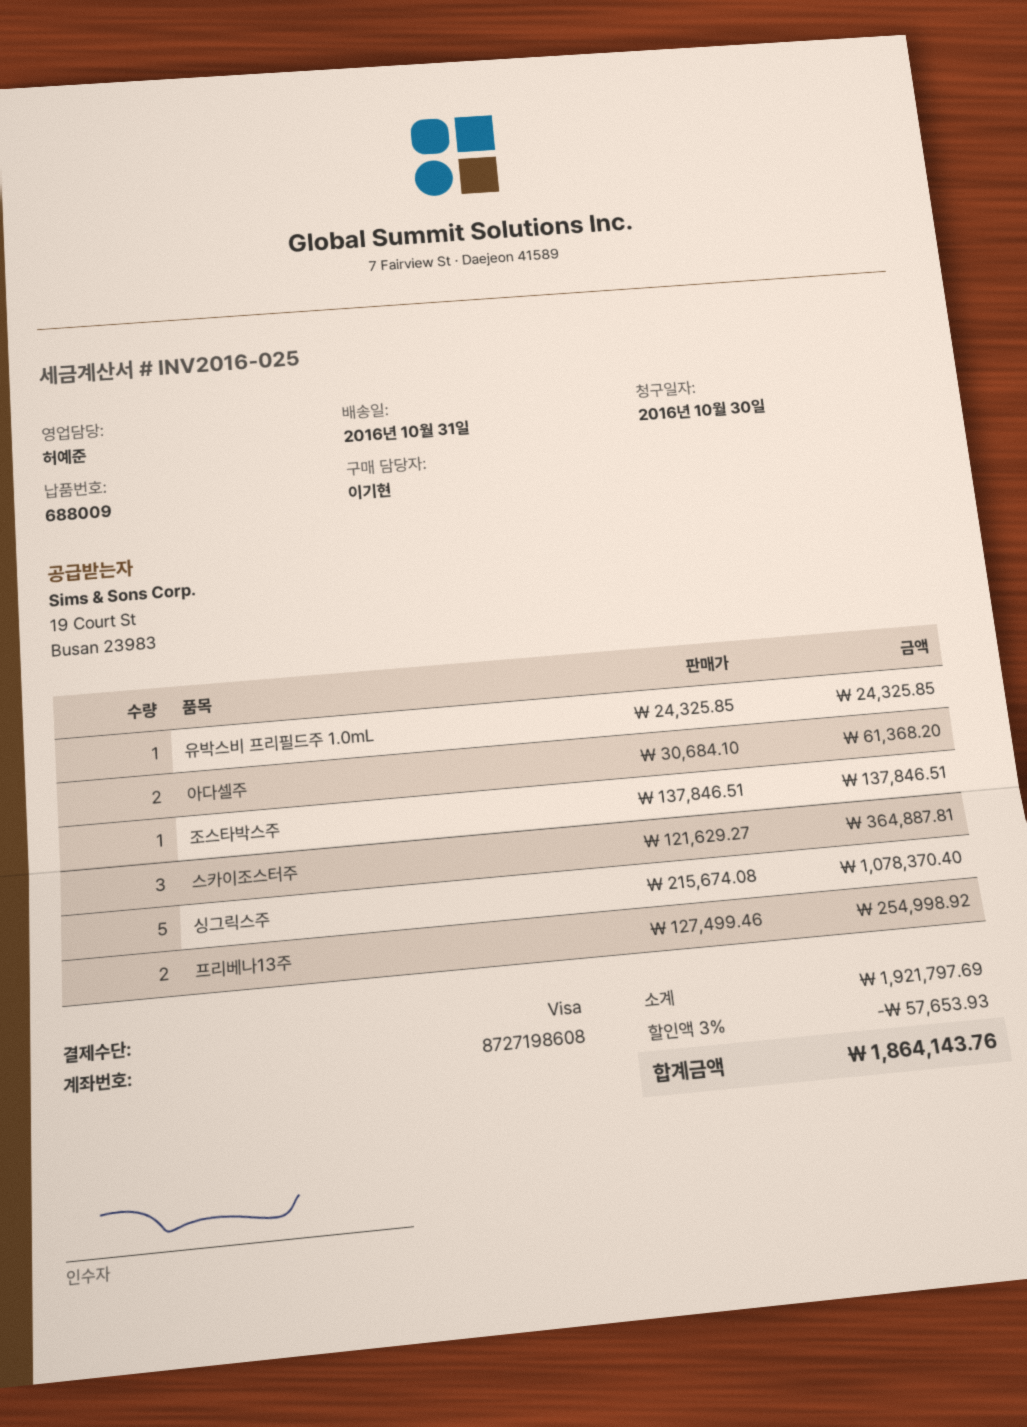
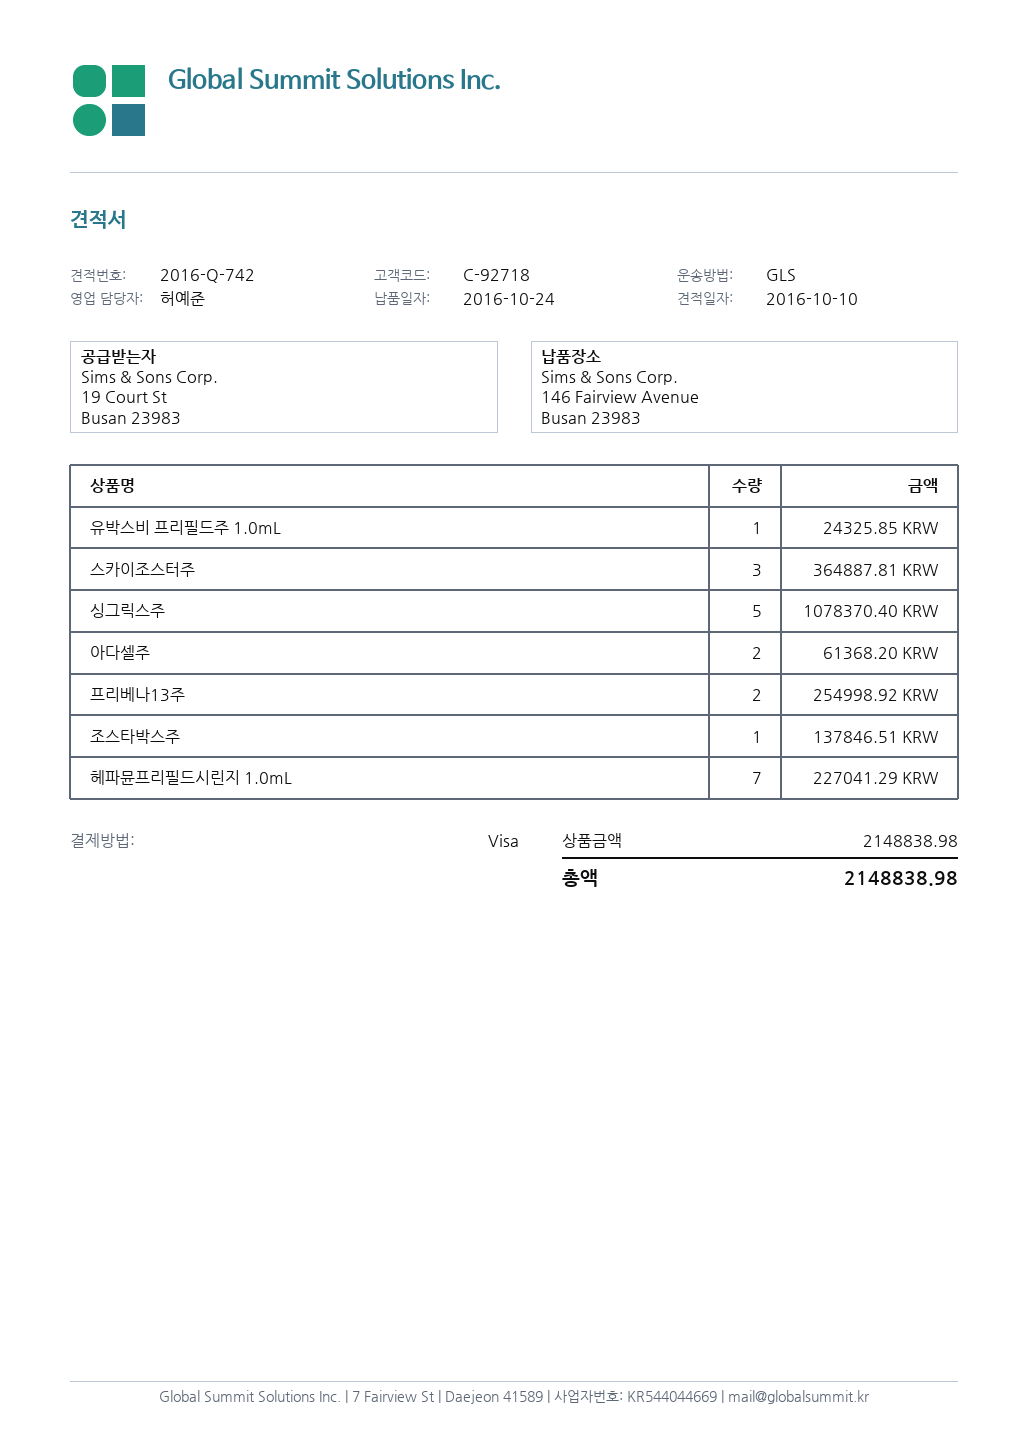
delivery date: 2016-10-31 -> 2016-10-24
헤파뮨프리필드시린지 1.0mL: none -> 7 for 227041.29
subtotal: 1921797.69 -> 2148838.98
discount: 3% = 57653.93 -> none
total: 1864143.76 -> 2148838.98

